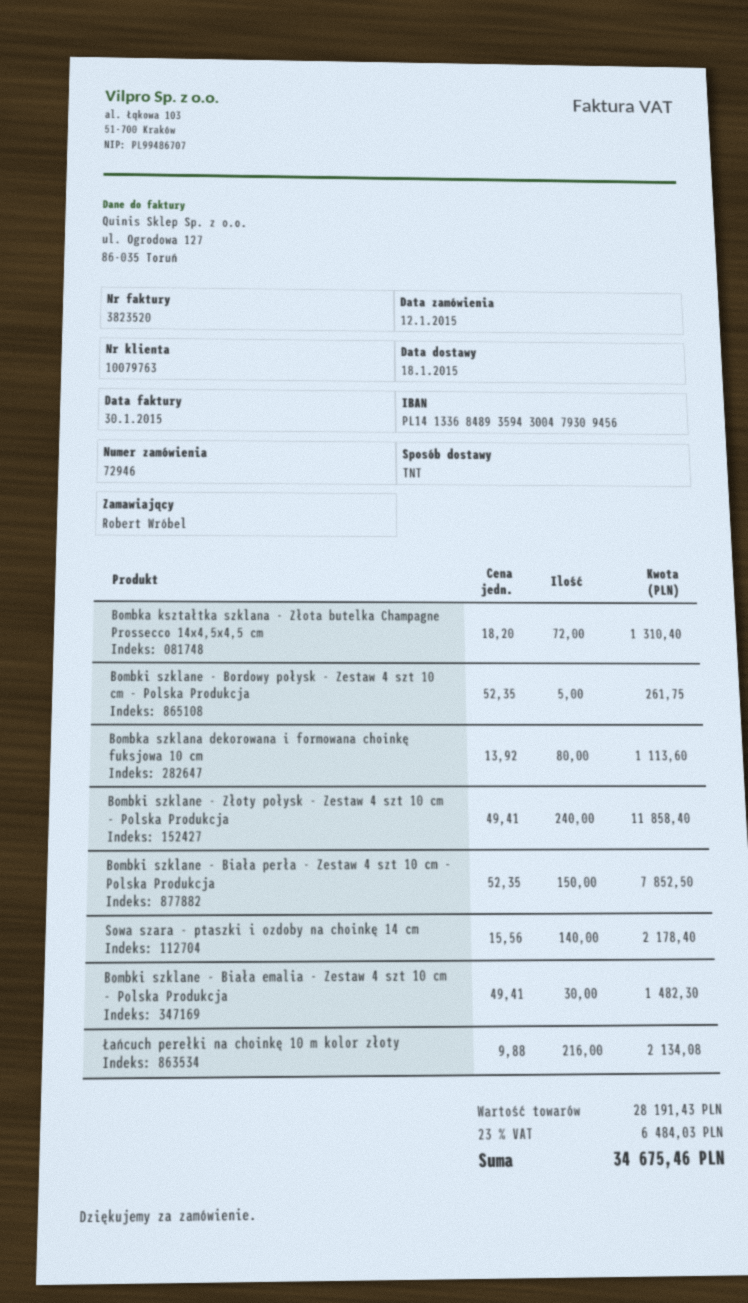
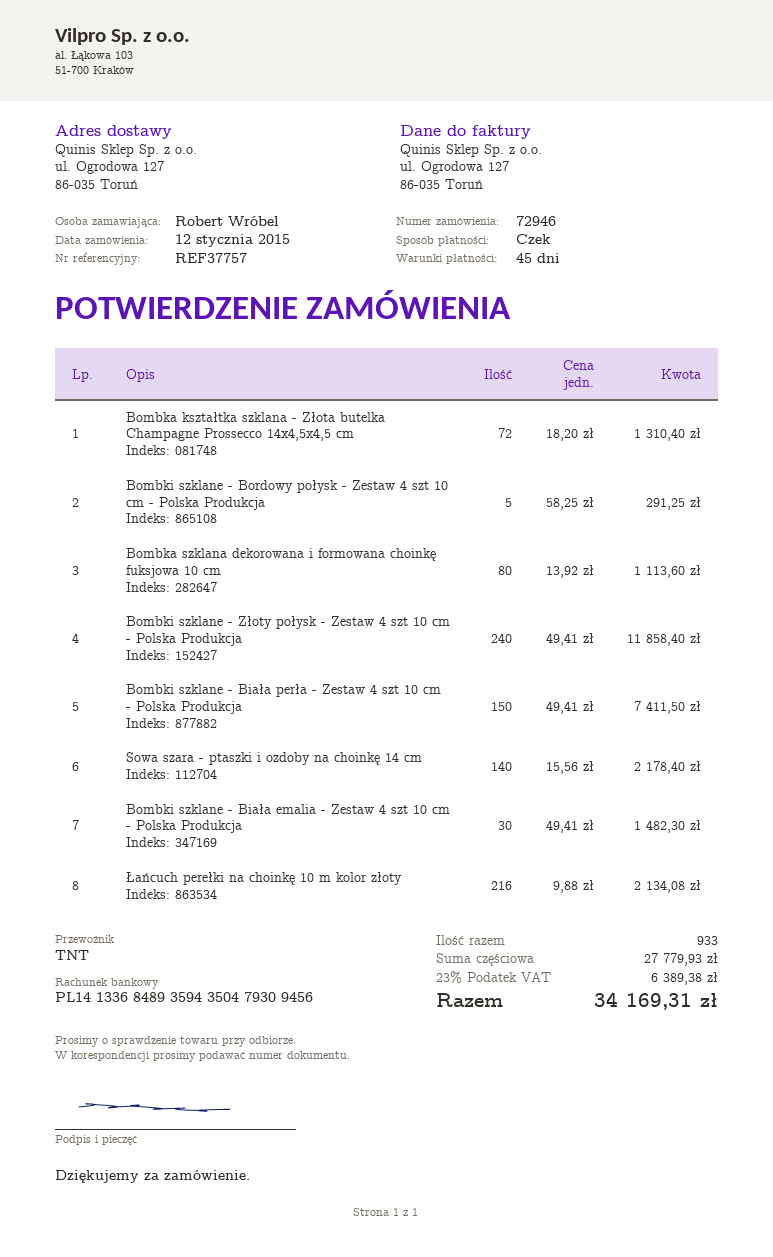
bank account: PL14133684893594300479309456 -> PL14133684893594350479309456
Bombki szklane - Bordowy połysk - Zestaw 4 szt 10 cm - Polska Produkcja: 5 x 52.35 = 261.75 -> 5 x 58.25 = 291.25
Bombki szklane - Biała perła - Zestaw 4 szt 10 cm - Polska Produkcja: 150 x 52.35 = 7852.50 -> 150 x 49.41 = 7411.50
subtotal: 28191.43 -> 27779.93
tax: 23% = 6484.03 -> 23% = 6389.38
total: 34675.46 -> 34169.31

